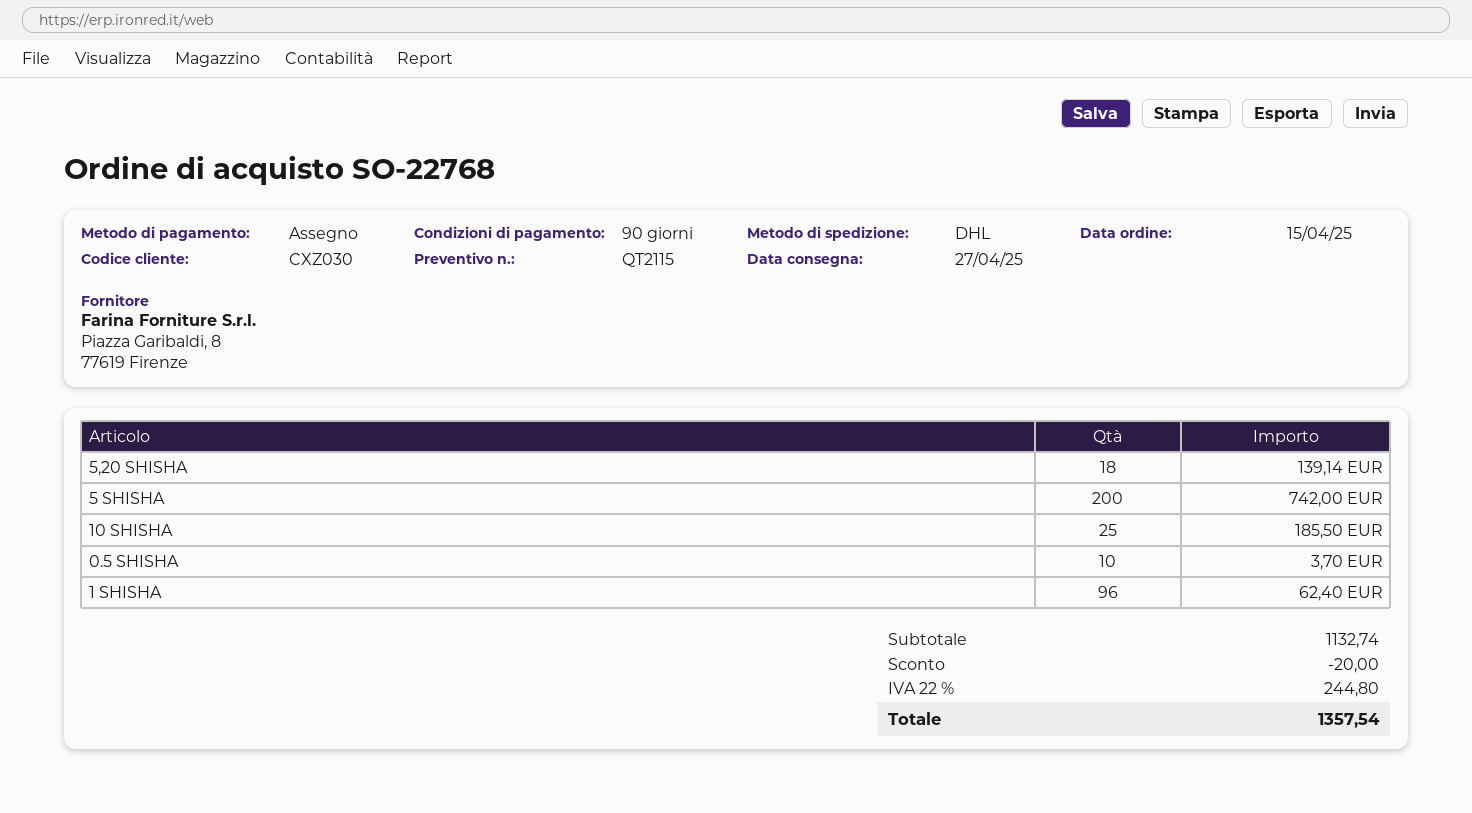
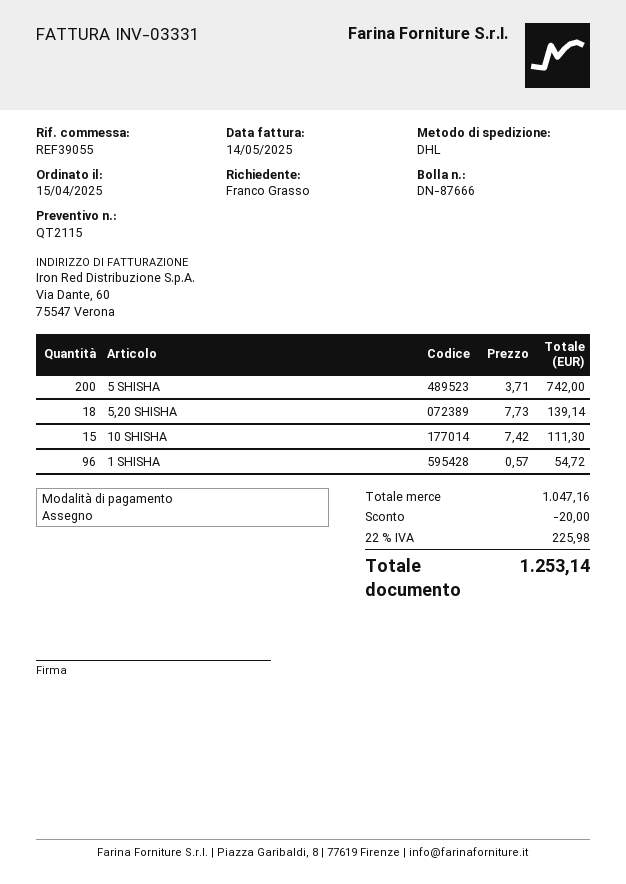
10 SHISHA: 25 for 185.50 -> 15 for 111.30
0.5 SHISHA: 10 for 3.70 -> none
1 SHISHA: 96 for 62.40 -> 96 for 54.72
subtotal: 1132.74 -> 1047.16
tax: 22% = 244.80 -> 22% = 225.98
total: 1357.54 -> 1253.14

